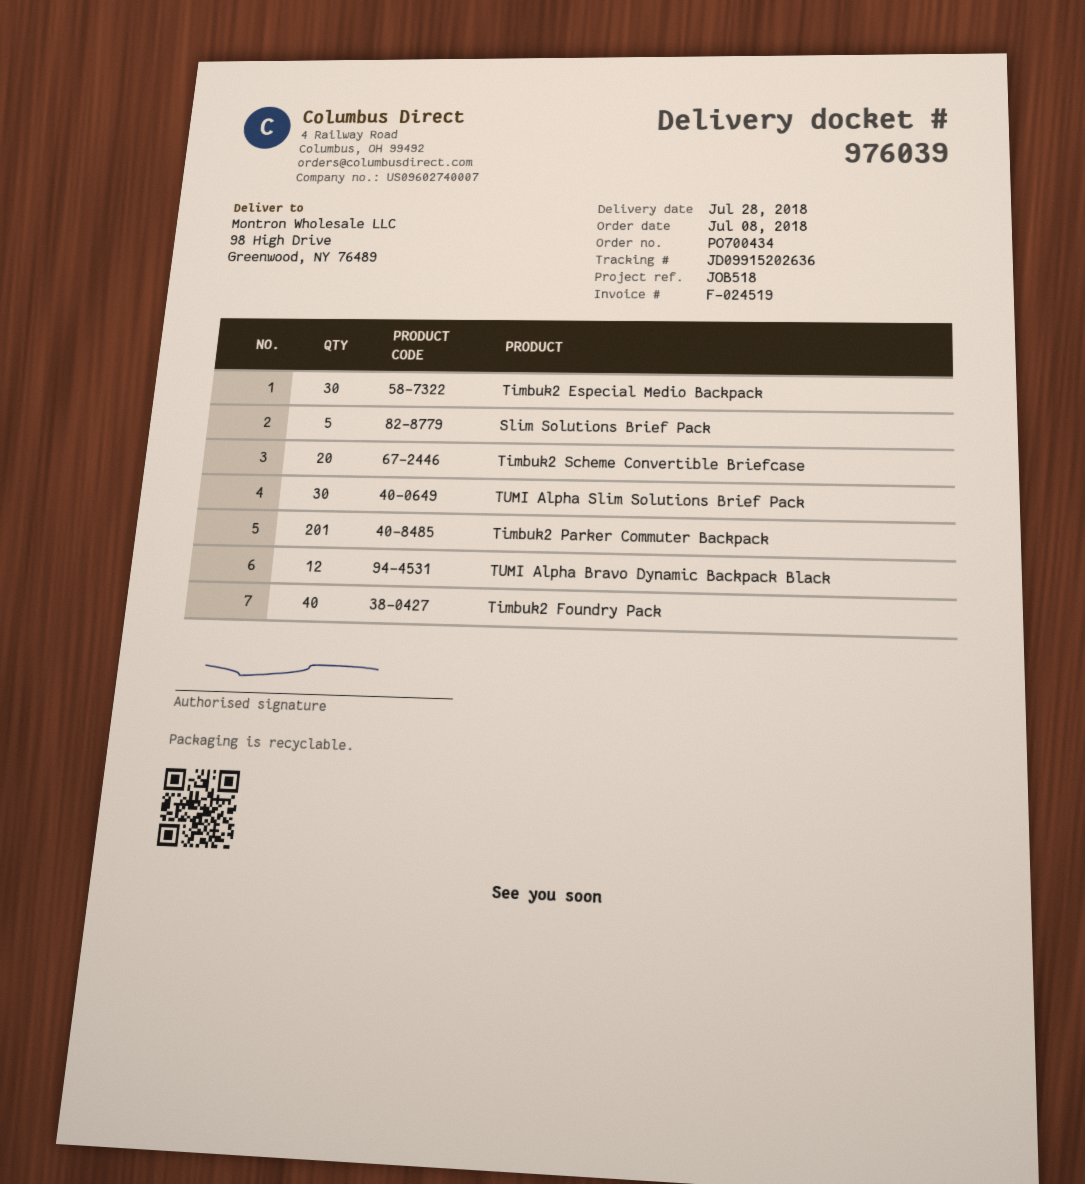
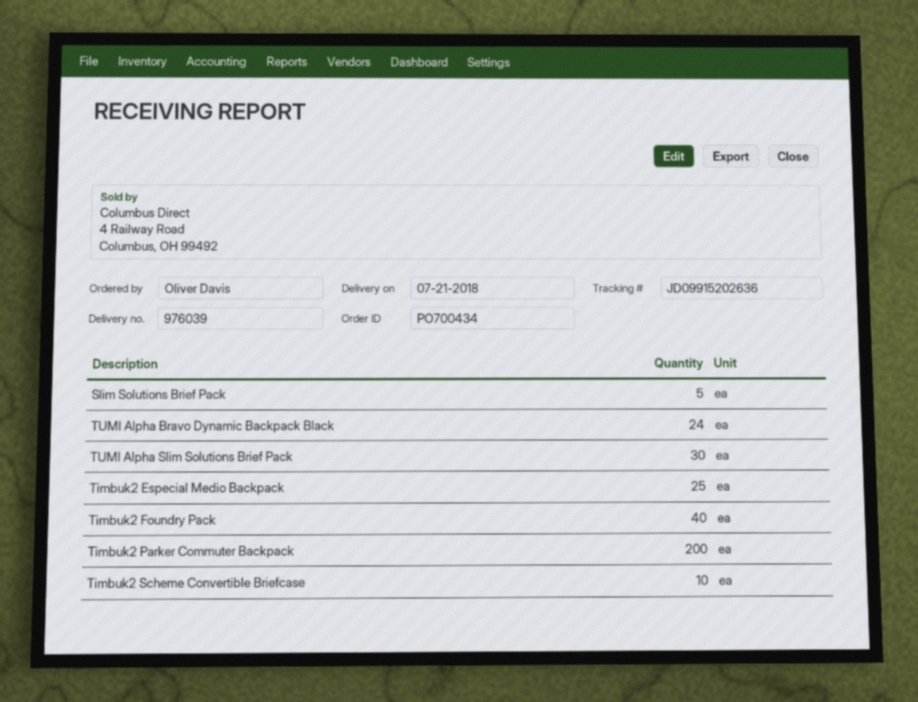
delivery date: 2018-07-28 -> 2018-07-21
Timbuk2 Especial Medio Backpack: 30 -> 25
Timbuk2 Scheme Convertible Briefcase: 20 -> 10
Timbuk2 Parker Commuter Backpack: 201 -> 200
TUMI Alpha Bravo Dynamic Backpack Black: 12 -> 24

